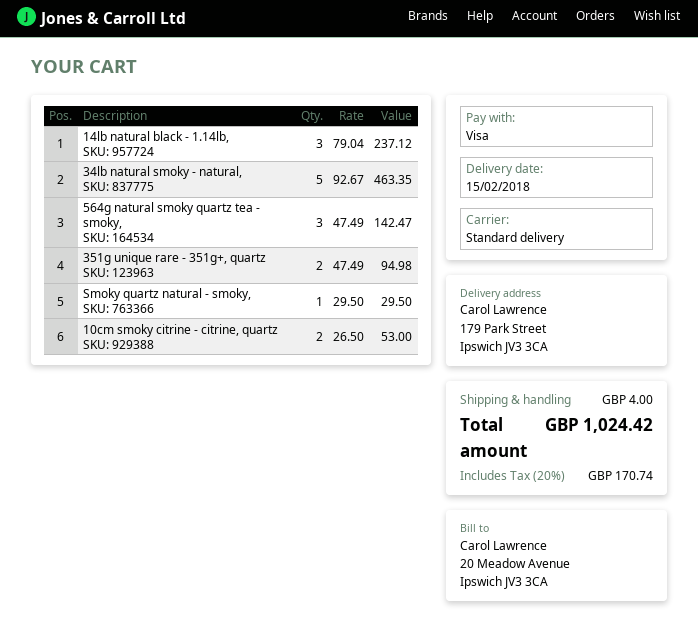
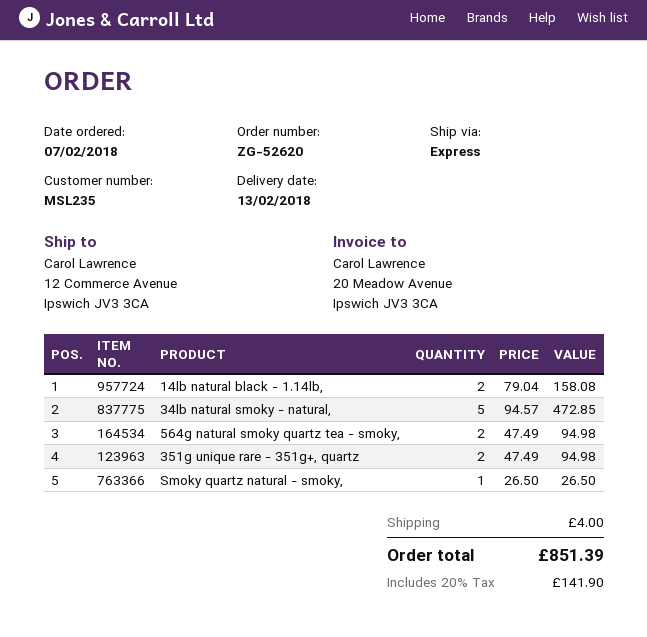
delivery date: 2018-02-15 -> 2018-02-13
shipping method: standard -> express
ship to: 179 Park Street, Ipswich JV3 3CA -> 12 Commerce Avenue, Ipswich JV3 3CA
14lb natural black - 1.14lb,: 3 x 79.04 = 237.12 -> 2 x 79.04 = 158.08
34lb natural smoky - natural,: 5 x 92.67 = 463.35 -> 5 x 94.57 = 472.85
564g natural smoky quartz tea - smoky,: 3 x 47.49 = 142.47 -> 2 x 47.49 = 94.98
Smoky quartz natural - smoky,: 1 x 29.50 = 29.50 -> 1 x 26.50 = 26.50
10cm smoky citrine - citrine, quartz: 2 x 26.50 = 53.00 -> none
tax: 20% = 170.74 -> 20% = 141.90
total: 1024.42 -> 851.39

